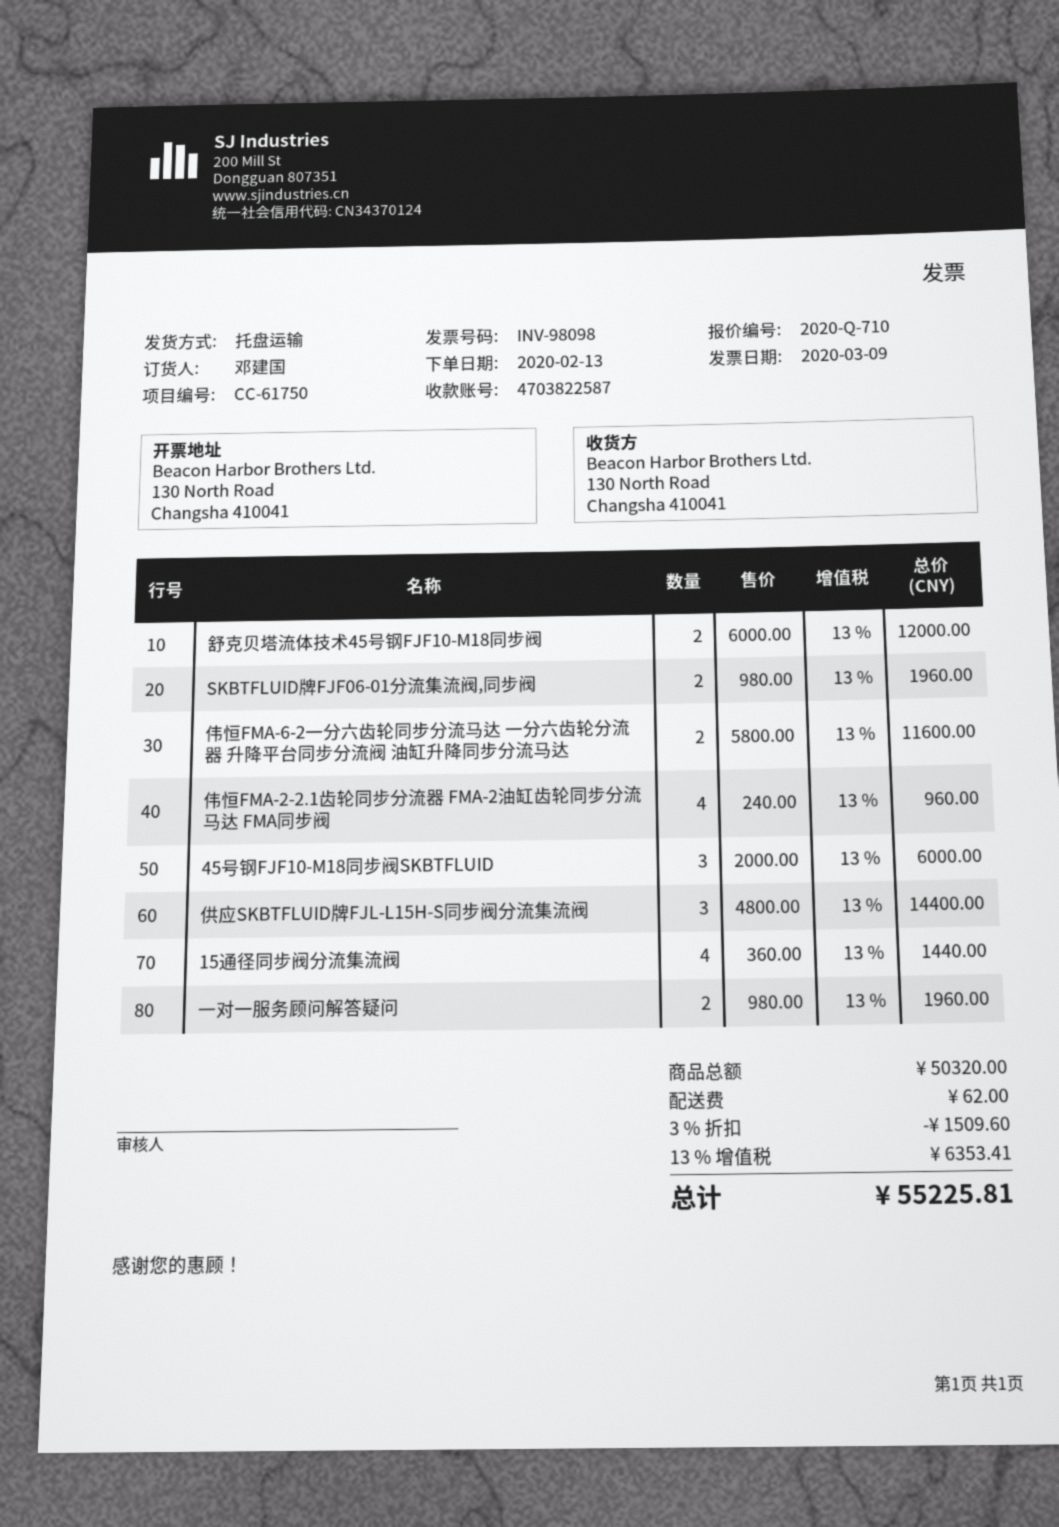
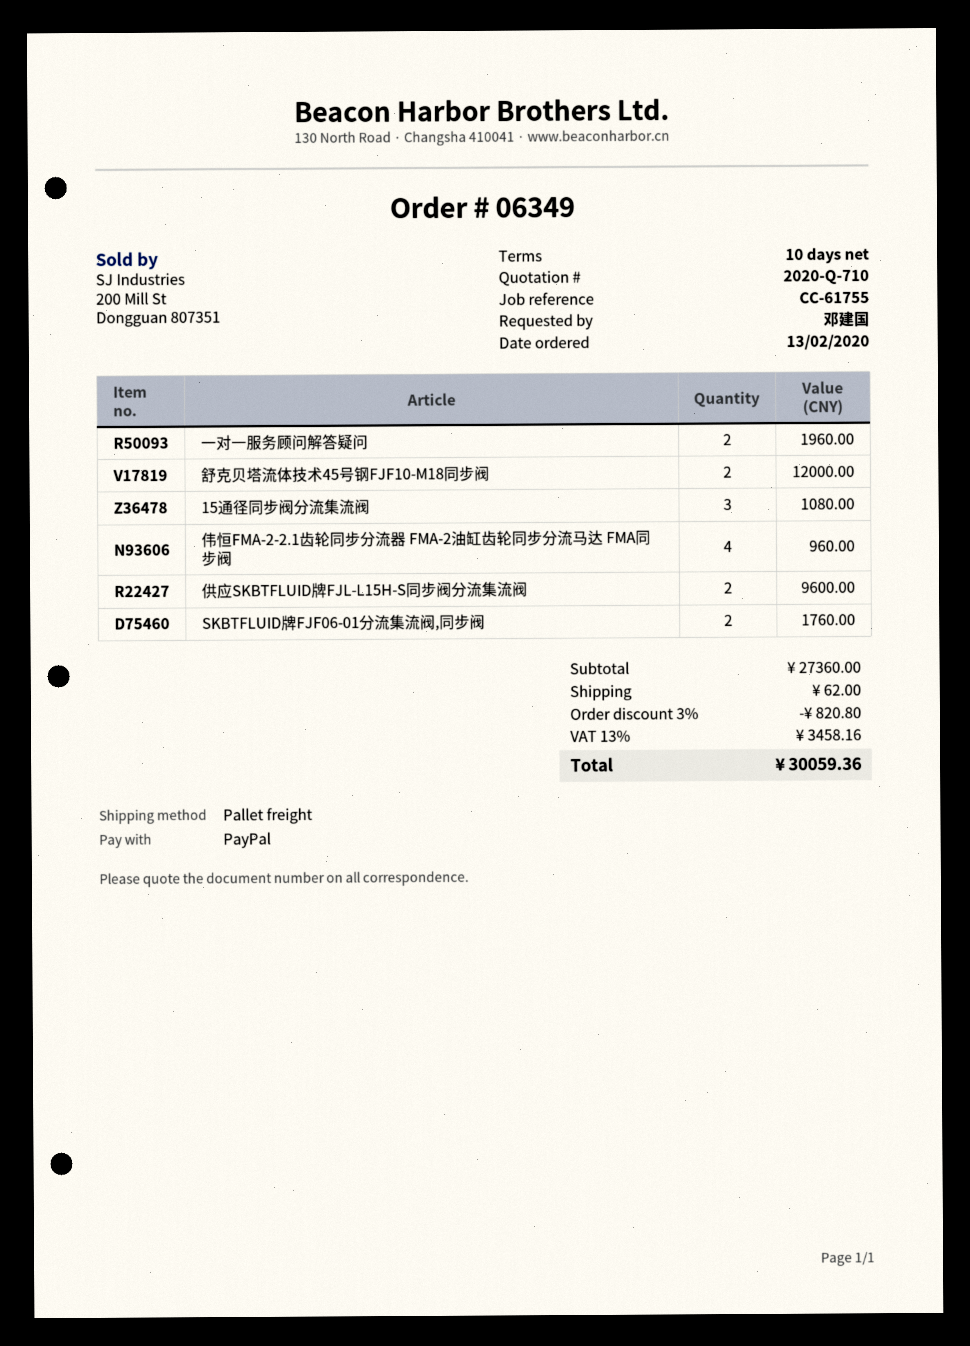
reference: CC-61750 -> CC-61755
SKBTFLUID牌FJF06-01分流集流阀,同步阀: 2 for 1960.00 -> 2 for 1760.00
伟恒FMA-6-2一分六齿轮同步分流马达 一分六齿轮分流器 升降平台同步分流阀 油缸升降同步分流马达: 2 for 11600.00 -> none
45号钢FJF10-M18同步阀SKBTFLUID: 3 for 6000.00 -> none
供应SKBTFLUID牌FJL-L15H-S同步阀分流集流阀: 3 for 14400.00 -> 2 for 9600.00
15通径同步阀分流集流阀: 4 for 1440.00 -> 3 for 1080.00
subtotal: 50320.00 -> 27360.00
discount: 3% = 1509.60 -> 3% = 820.80
tax: 13% = 6353.41 -> 13% = 3458.16
total: 55225.81 -> 30059.36

